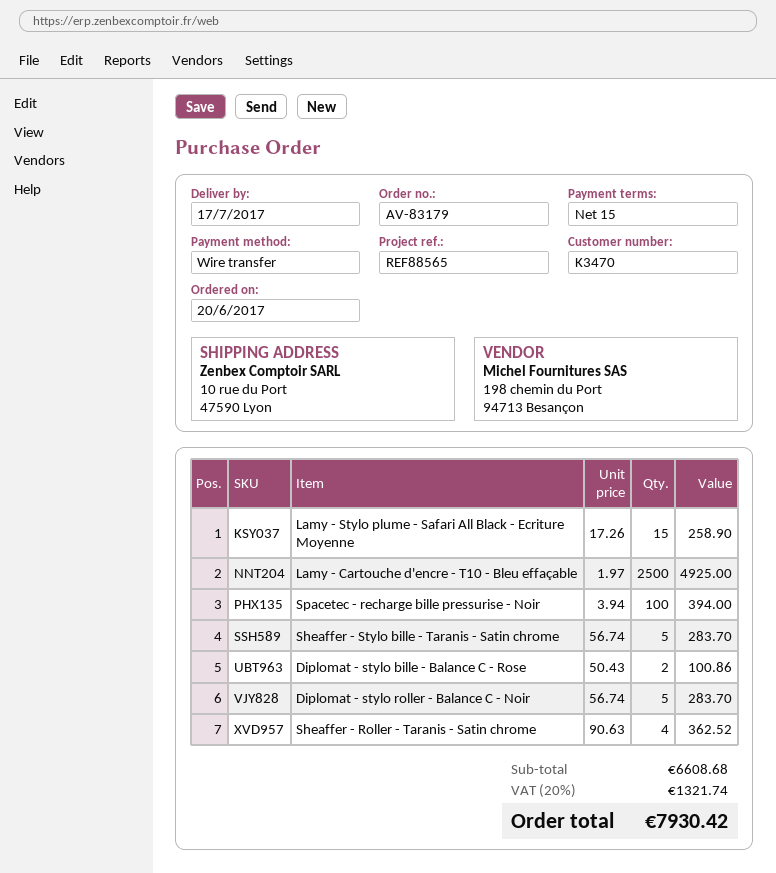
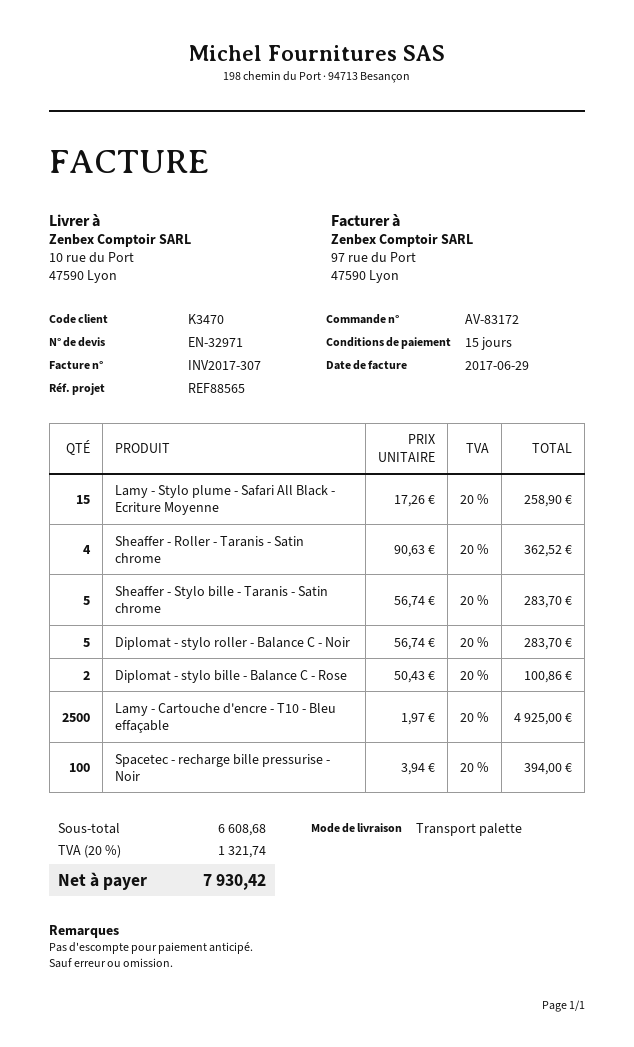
order number: AV-83179 -> AV-83172

